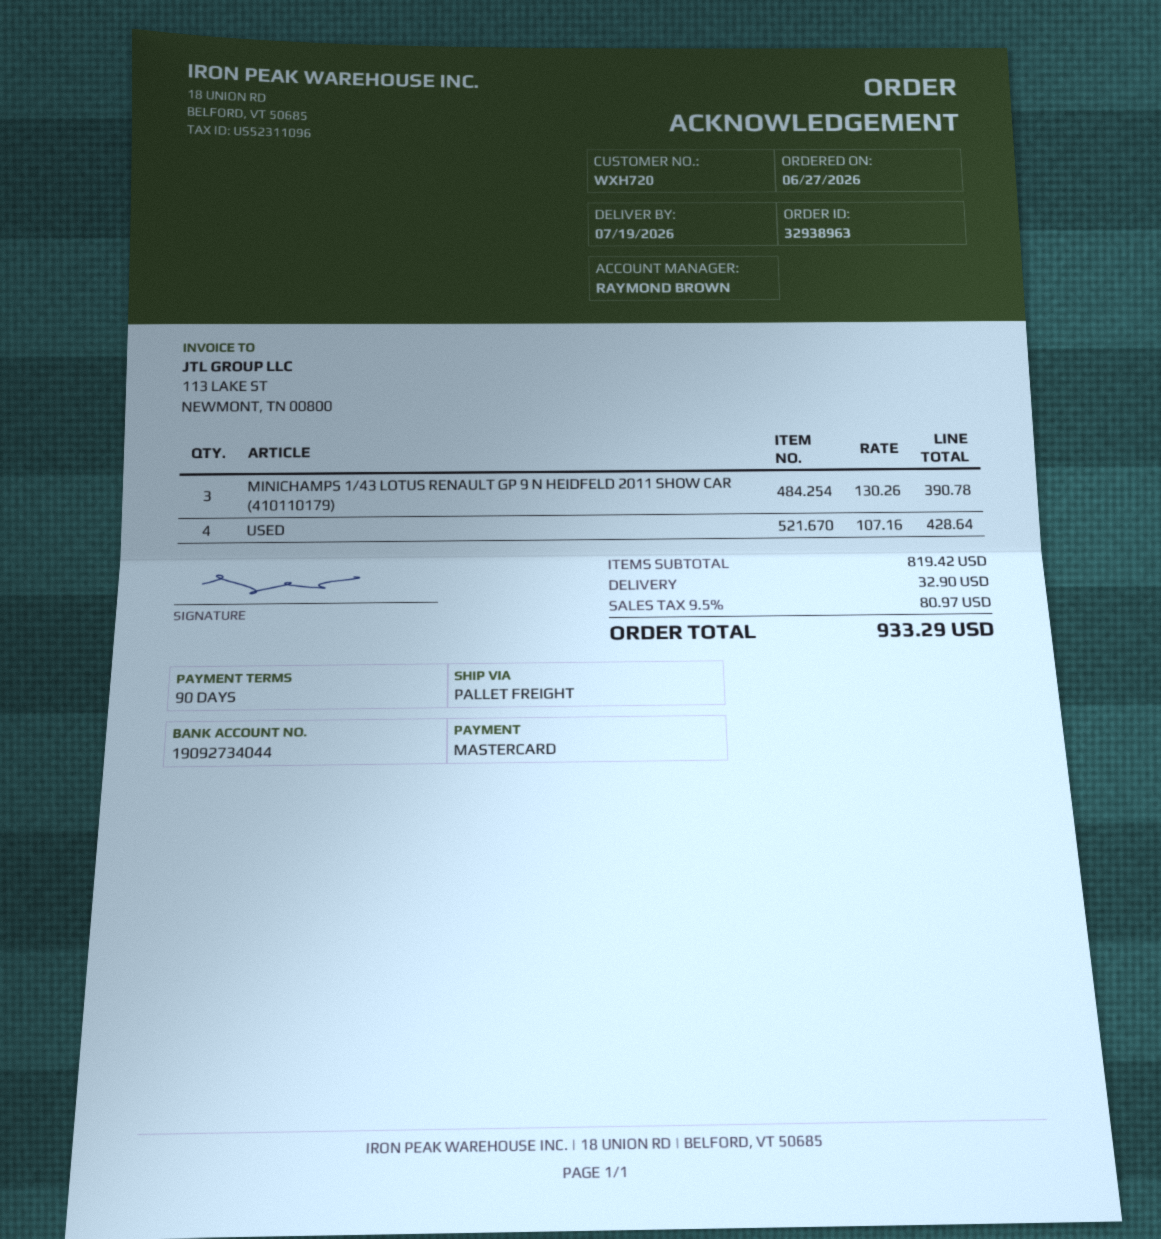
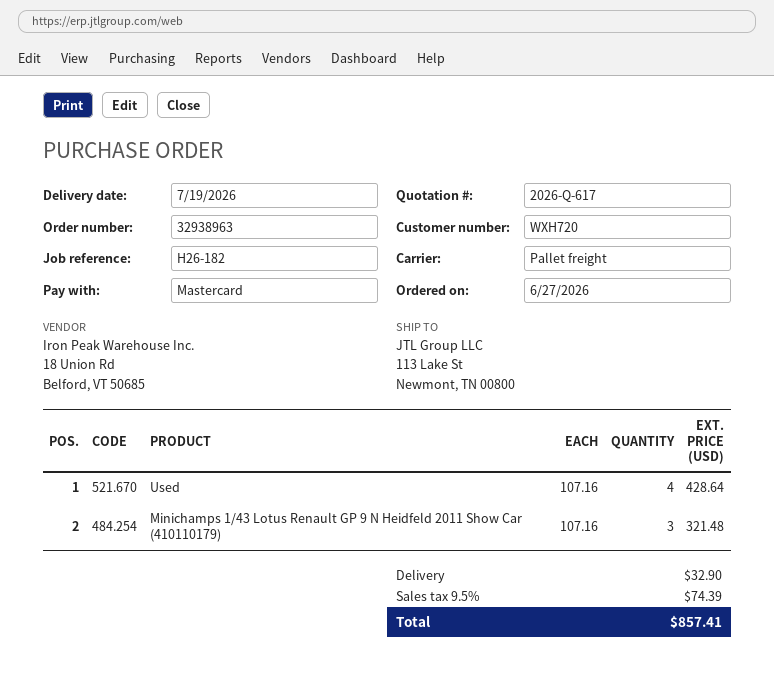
MINICHAMPS 1/43 LOTUS RENAULT GP 9 N HEIDFELD 2011 SHOW CAR (410110179): 3 x 130.26 = 390.78 -> 3 x 107.16 = 321.48
tax: 9.5% = 80.97 -> 9.5% = 74.39
total: 933.29 -> 857.41

